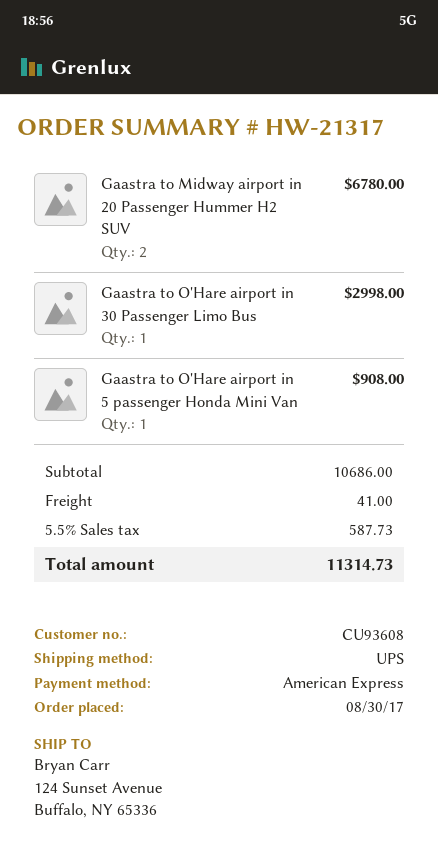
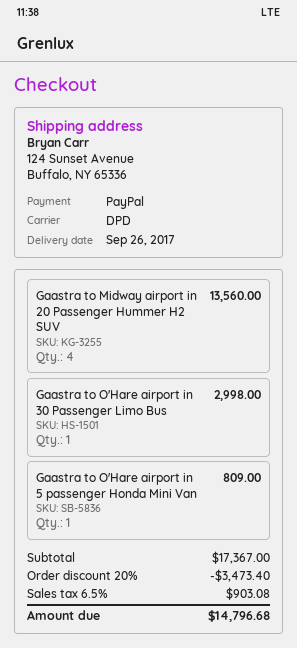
payment method: American Express -> PayPal
shipping method: UPS -> DPD
Gaastra to Midway airport in 20 Passenger Hummer H2 SUV: 2 for 6780.00 -> 4 for 13560.00
Gaastra to O'Hare airport in 5 passenger Honda Mini Van: 1 for 908.00 -> 1 for 809.00
subtotal: 10686.00 -> 17367.00
discount: none -> 20% = 3473.40
shipping: 41.00 -> none
tax: 5.5% = 587.73 -> 6.5% = 903.08
total: 11314.73 -> 14796.68

